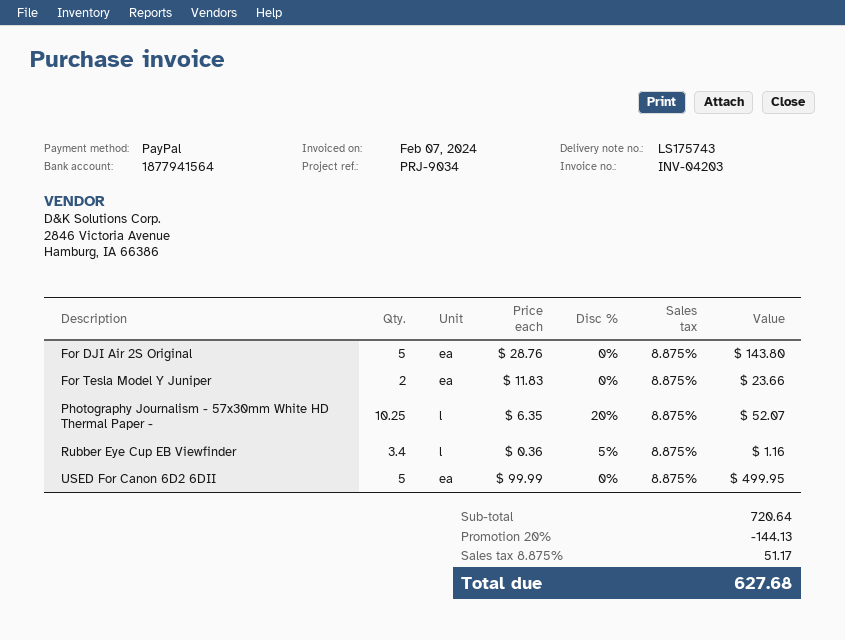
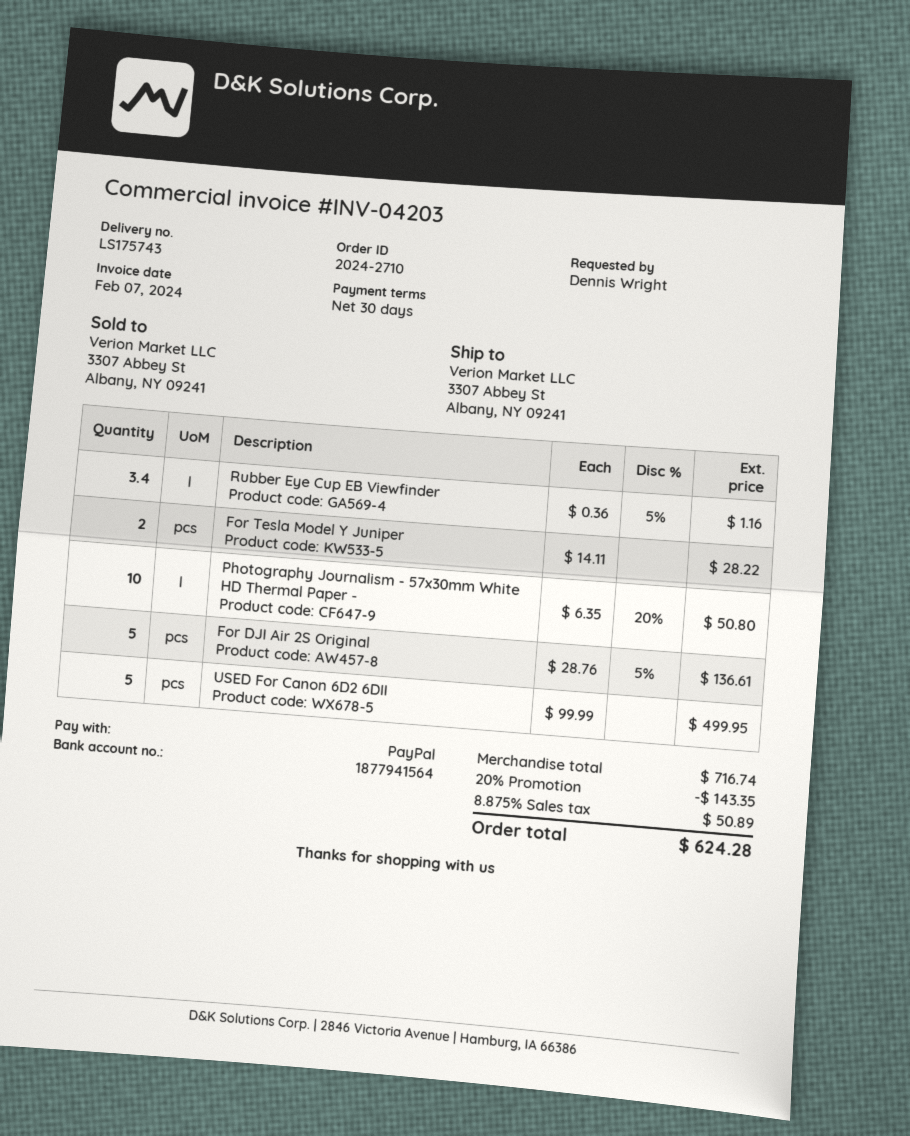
For DJI Air 2S Original: 5 x 28.76 = 143.80 -> 5 x 28.76 - 5% = 136.61
For Tesla Model Y Juniper: 2 x 11.83 = 23.66 -> 2 x 14.11 = 28.22
Photography Journalism - 57x30mm White HD Thermal Paper -: 10.25 x 6.35 - 20% = 52.07 -> 10 x 6.35 - 20% = 50.80
subtotal: 720.64 -> 716.74
discount: 20% = 144.13 -> 20% = 143.35
tax: 8.875% = 51.17 -> 8.875% = 50.89
total: 627.68 -> 624.28

